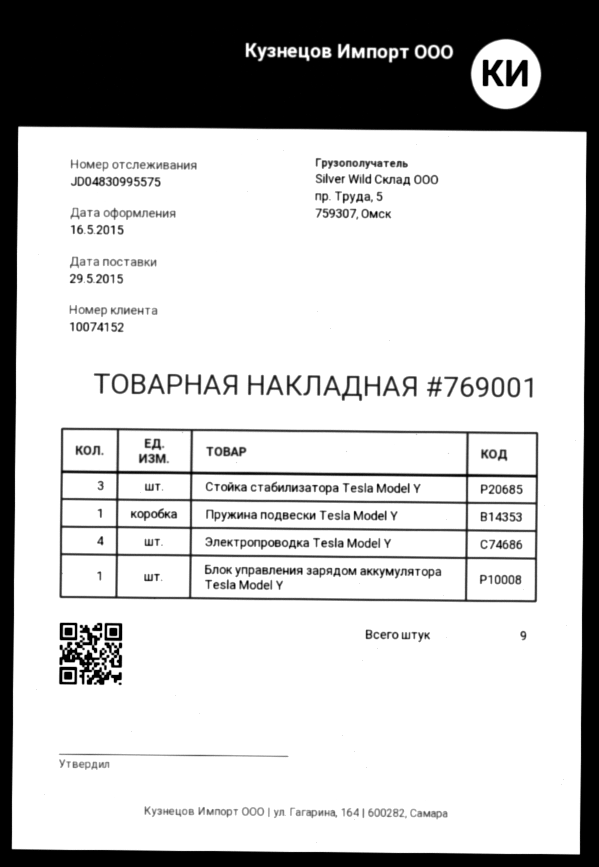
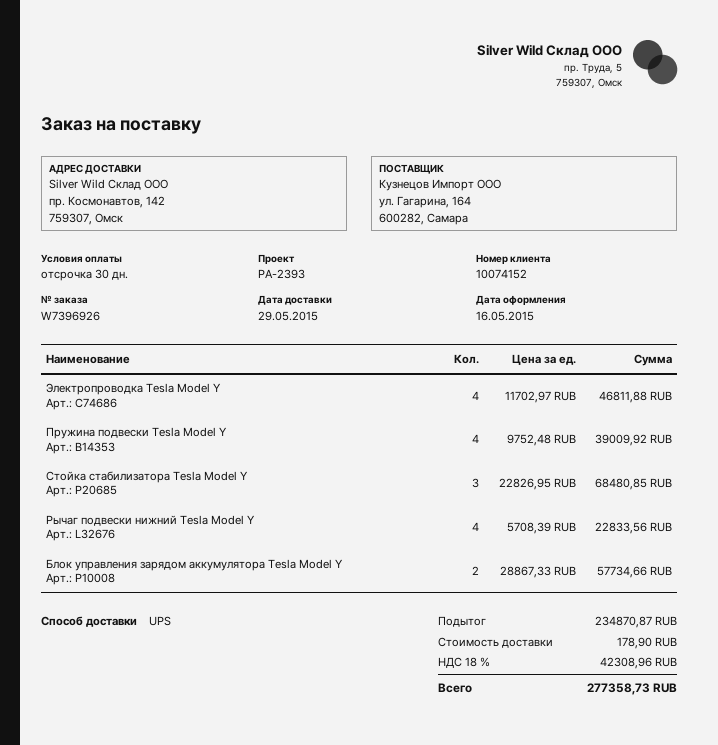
ship to: пр. Труда, 5, 759307, Омск -> пр. Космонавтов, 142, 759307, Омск
Пружина подвески Tesla Model Y: 1 -> 4
Блок управления зарядом аккумулятора Tesla Model Y: 1 -> 2
Рычаг подвески нижний Tesla Model Y: none -> 4

